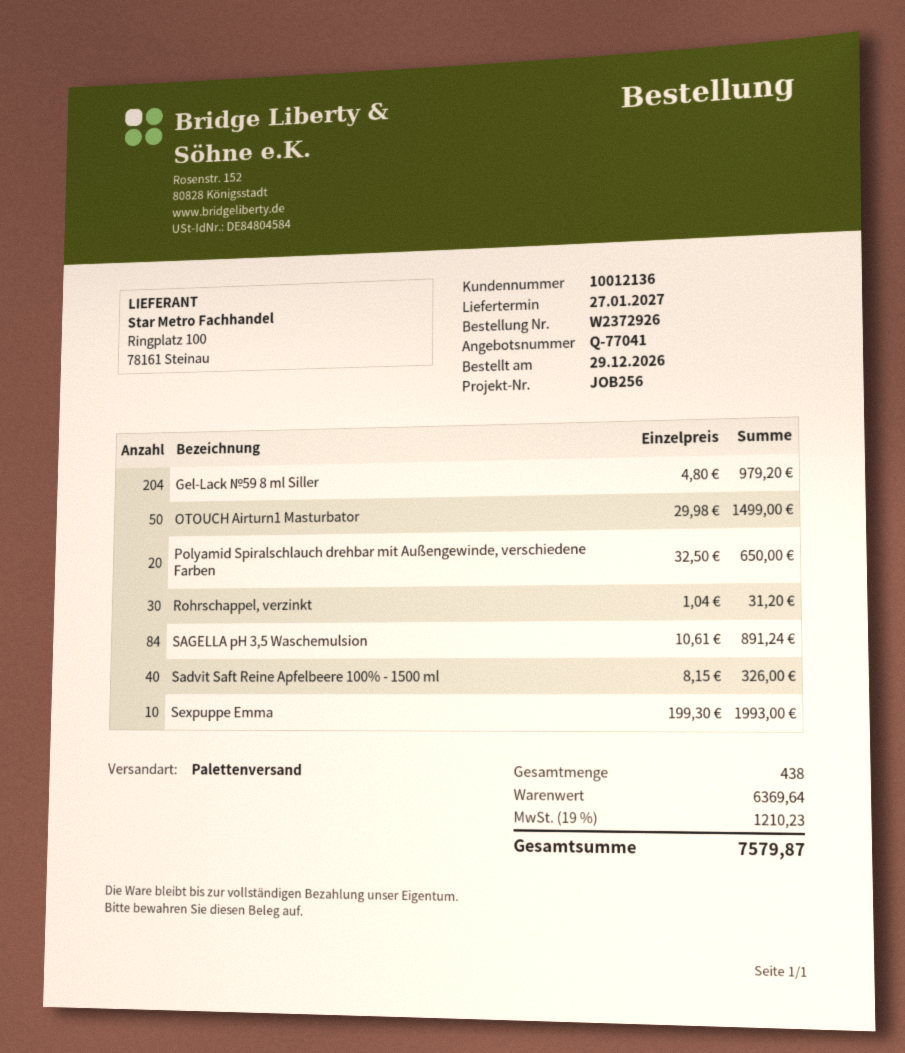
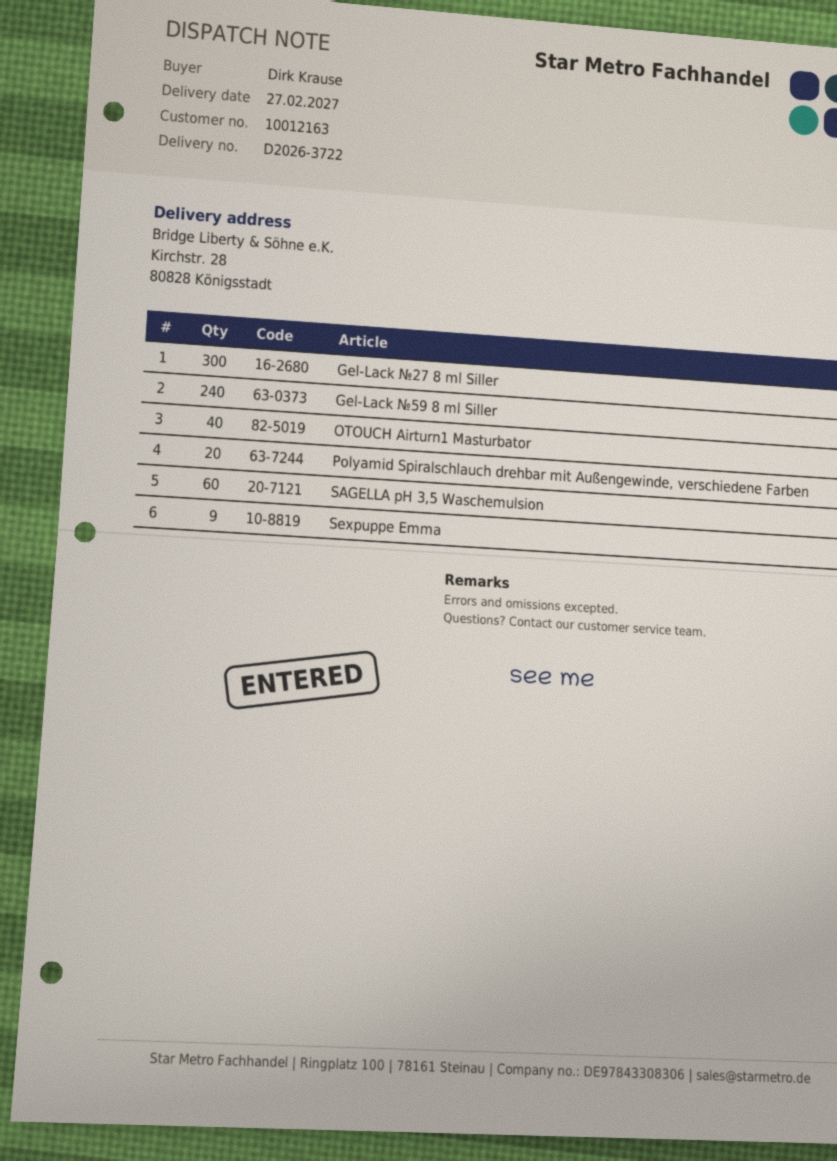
delivery date: 2027-01-27 -> 2027-02-27
customer number: 10012136 -> 10012163
Gel-Lack №59 8 ml Siller: 204 -> 240
OTOUCH Airturn1 Masturbator: 50 -> 40
Rohrschappel, verzinkt: 30 -> none
SAGELLA pH 3,5 Waschemulsion: 84 -> 60
Sadvit Saft Reine Apfelbeere 100% - 1500 ml: 40 -> none
Sexpuppe Emma: 10 -> 9
Gel-Lack №27 8 ml Siller: none -> 300

